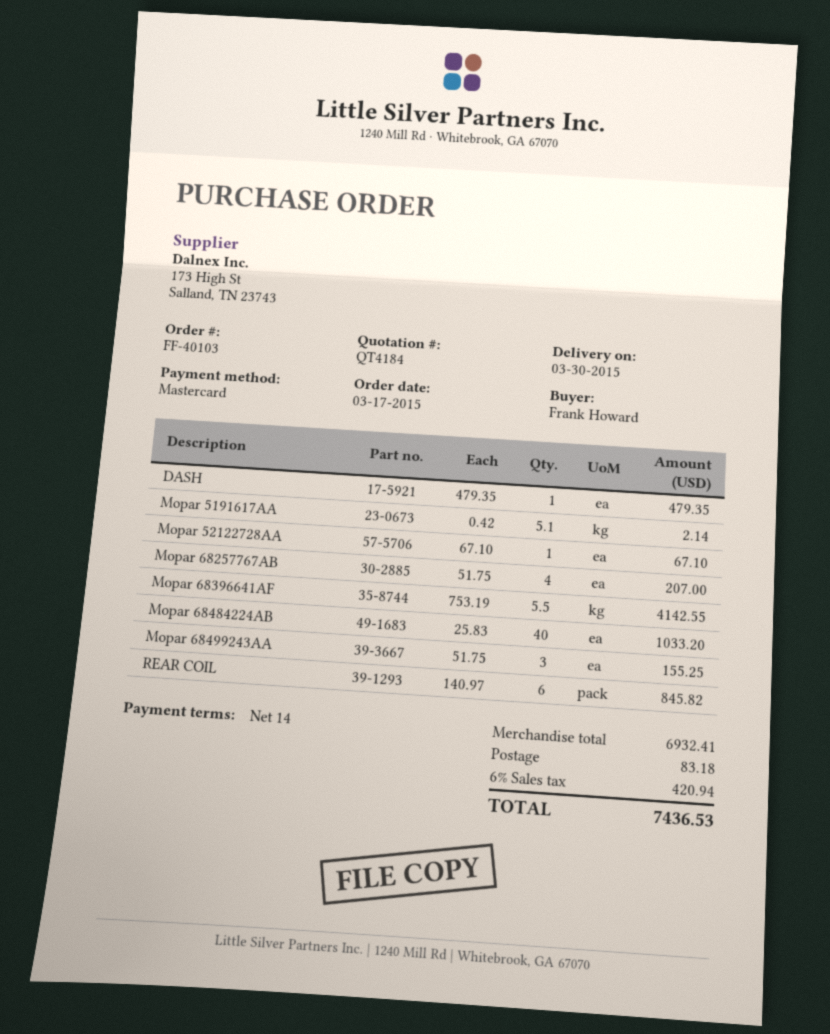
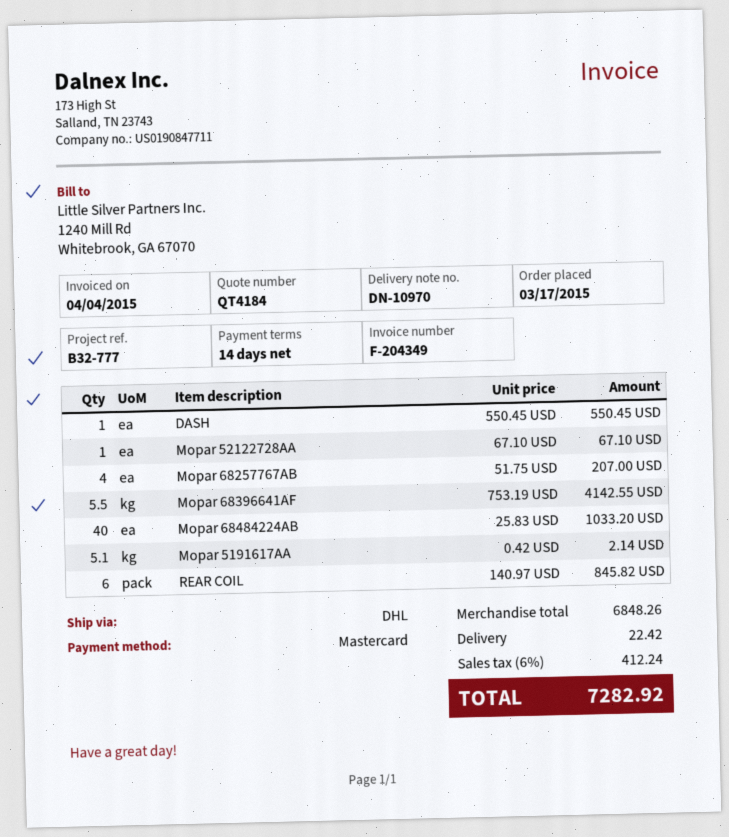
DASH: 1 x 479.35 = 479.35 -> 1 x 550.45 = 550.45
Mopar 68499243AA: 3 x 51.75 = 155.25 -> none
subtotal: 6932.41 -> 6848.26
shipping: 83.18 -> 22.42
tax: 6% = 420.94 -> 6% = 412.24
total: 7436.53 -> 7282.92

